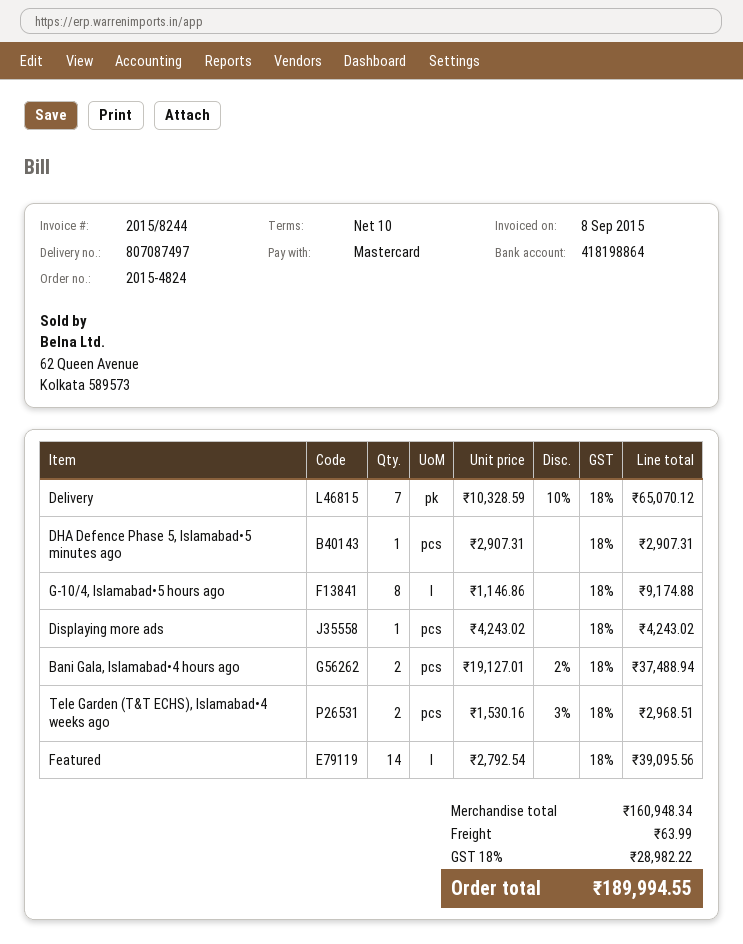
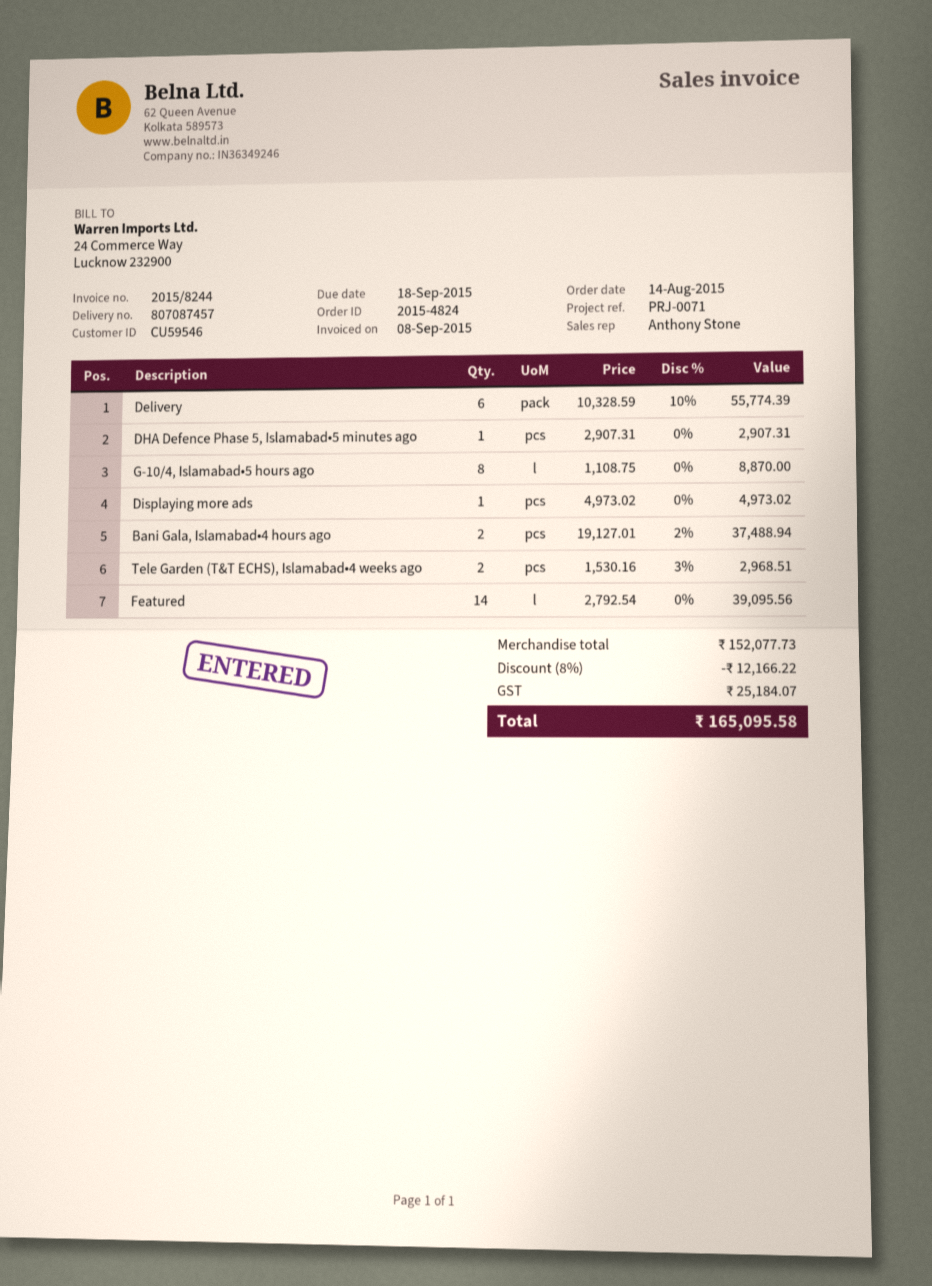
delivery note number: 807087497 -> 807087457
Delivery: 7 x 10328.59 - 10% = 65070.12 -> 6 x 10328.59 - 10% = 55774.39
G-10/4, Islamabad•5 hours ago: 8 x 1146.86 = 9174.88 -> 8 x 1108.75 = 8870.00
Displaying more ads: 1 x 4243.02 = 4243.02 -> 1 x 4973.02 = 4973.02
subtotal: 160948.34 -> 152077.73
discount: none -> 8% = 12166.22
shipping: 63.99 -> none
tax: 28982.22 -> 25184.07
total: 189994.55 -> 165095.58

